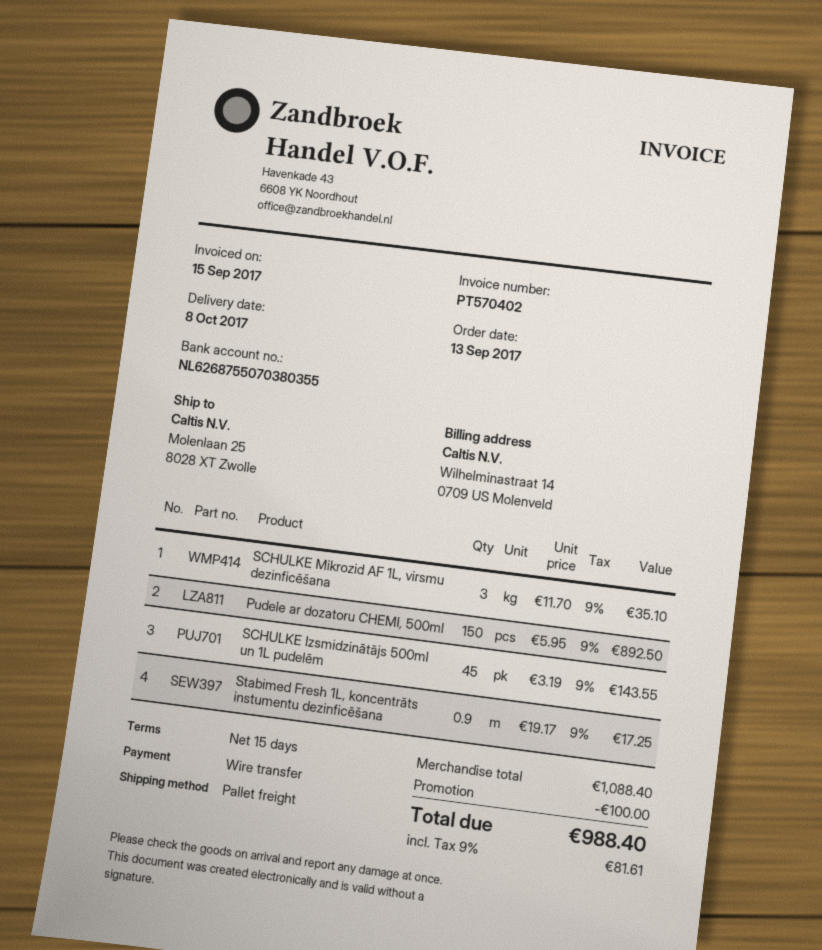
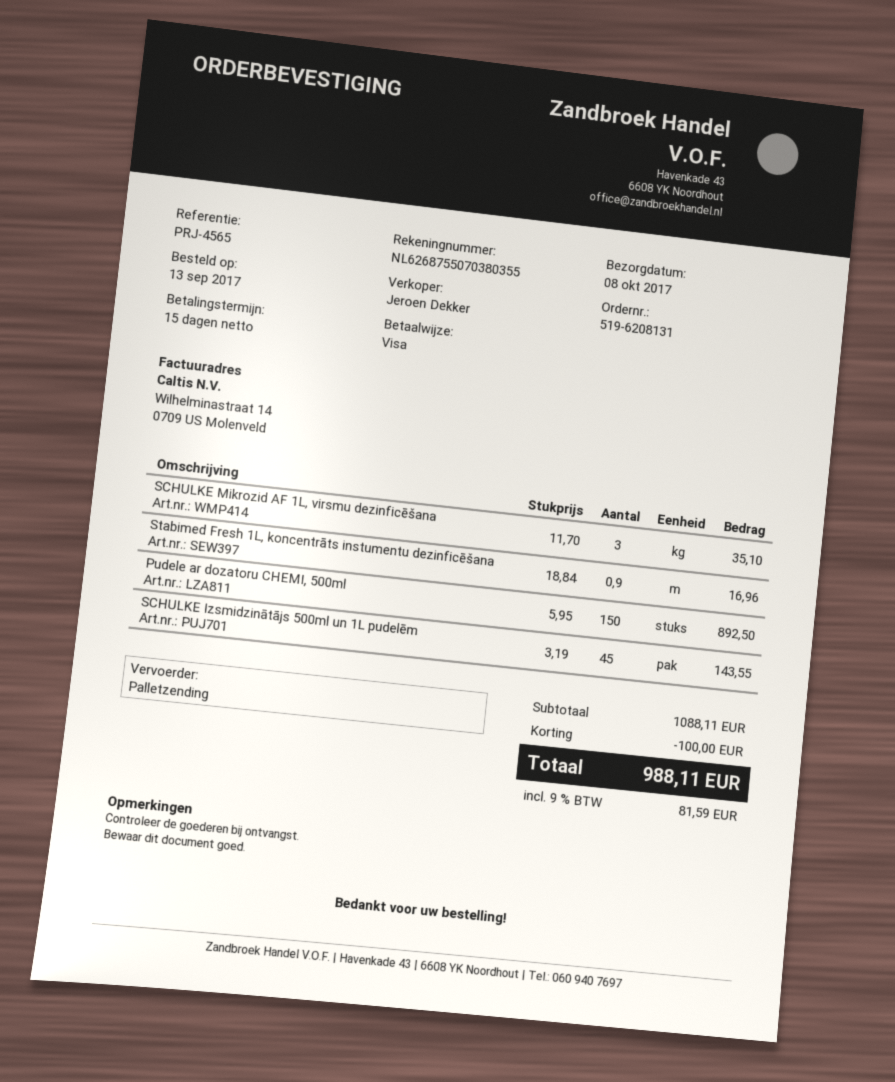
payment method: bank transfer -> Visa
Stabimed Fresh 1L, koncentrāts instumentu dezinficēšana: 0.9 x 19.17 = 17.25 -> 0.9 x 18.84 = 16.96
subtotal: 1088.40 -> 1088.11
tax: 9% = 81.61 -> 9% = 81.59
total: 988.40 -> 988.11

